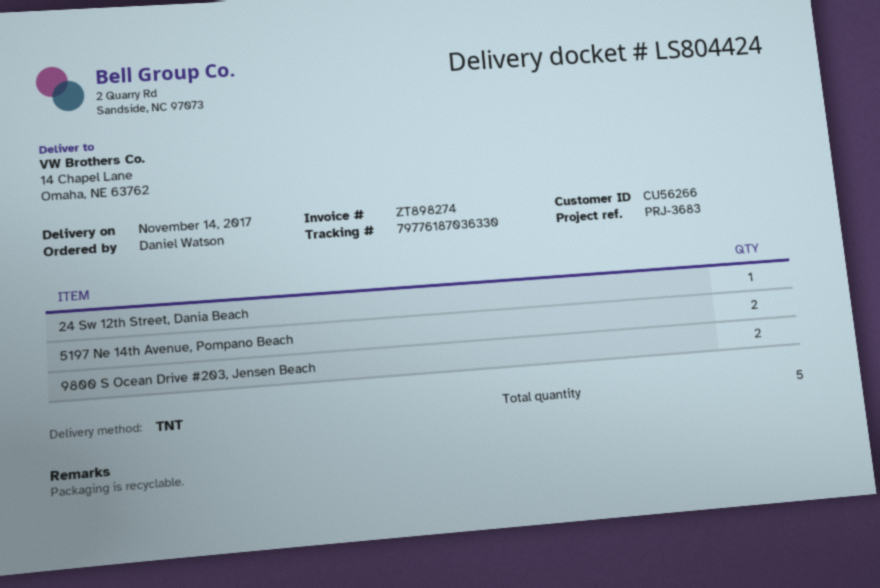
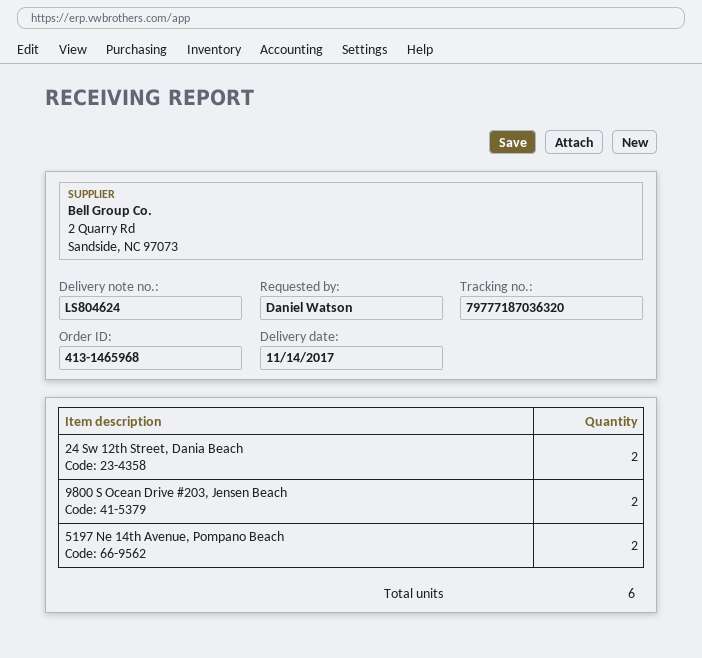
delivery note number: LS804424 -> LS804624
tracking number: 79776187036330 -> 79777187036320
24 Sw 12th Street, Dania Beach: 1 -> 2
total quantity: 5 -> 6

